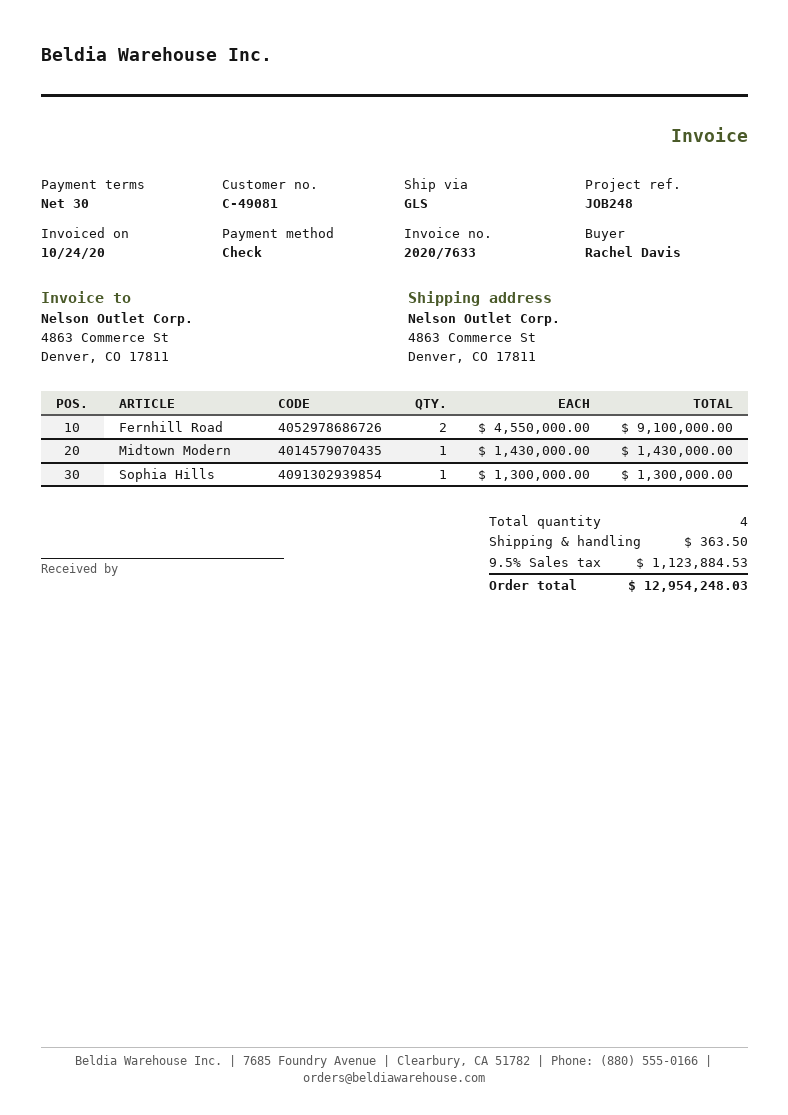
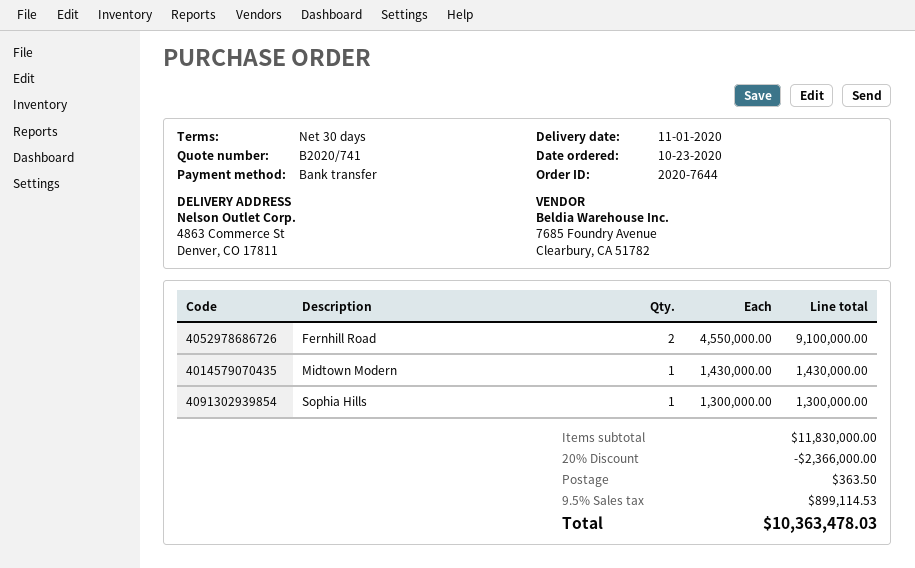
payment method: cheque -> bank transfer
discount: none -> 20% = 2366000.00
tax: 9.5% = 1123884.53 -> 9.5% = 899114.53
total: 12954248.03 -> 10363478.03

